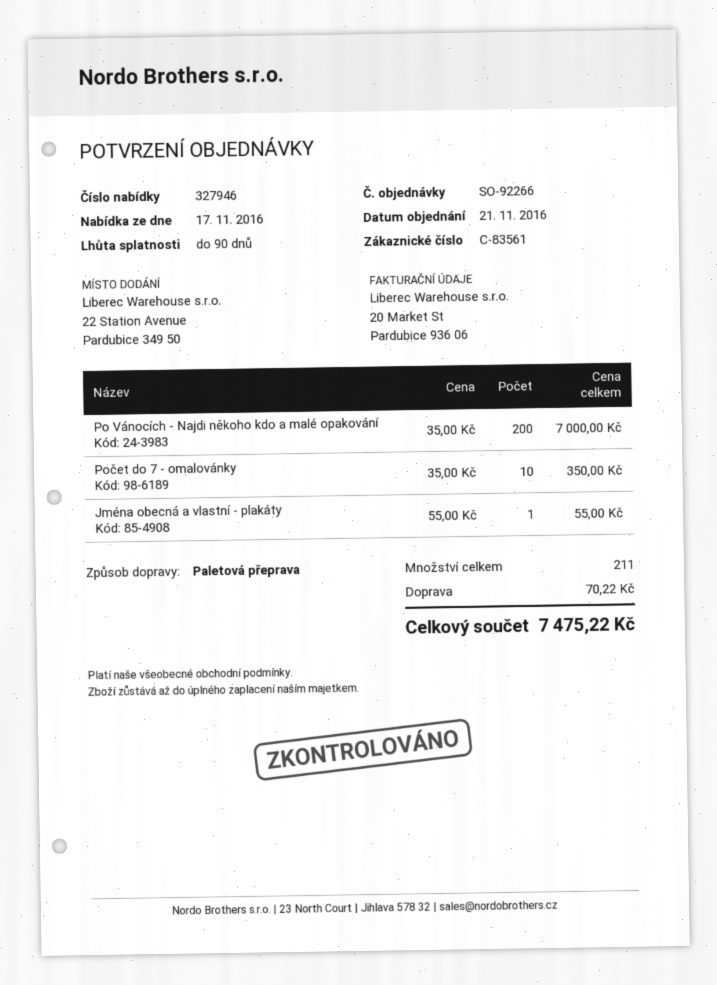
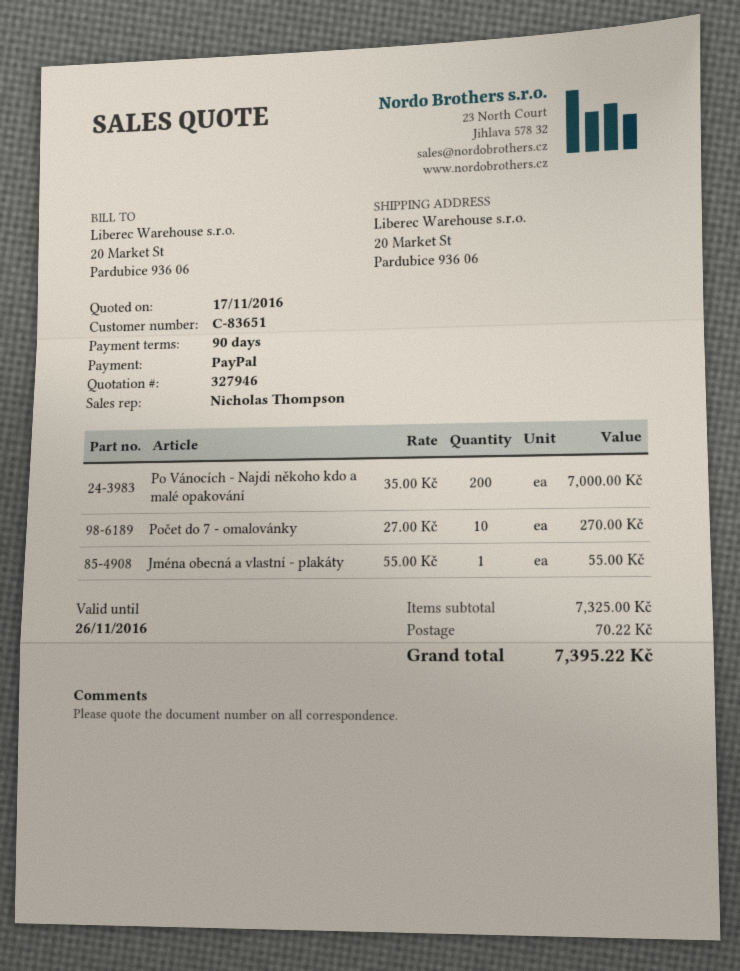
customer number: C-83561 -> C-83651
ship to: 22 Station Avenue, Pardubice 349 50 -> 20 Market St, Pardubice 936 06
Počet do 7 - omalovánky: 10 x 35.00 = 350.00 -> 10 x 27.00 = 270.00
total: 7475.22 -> 7395.22

